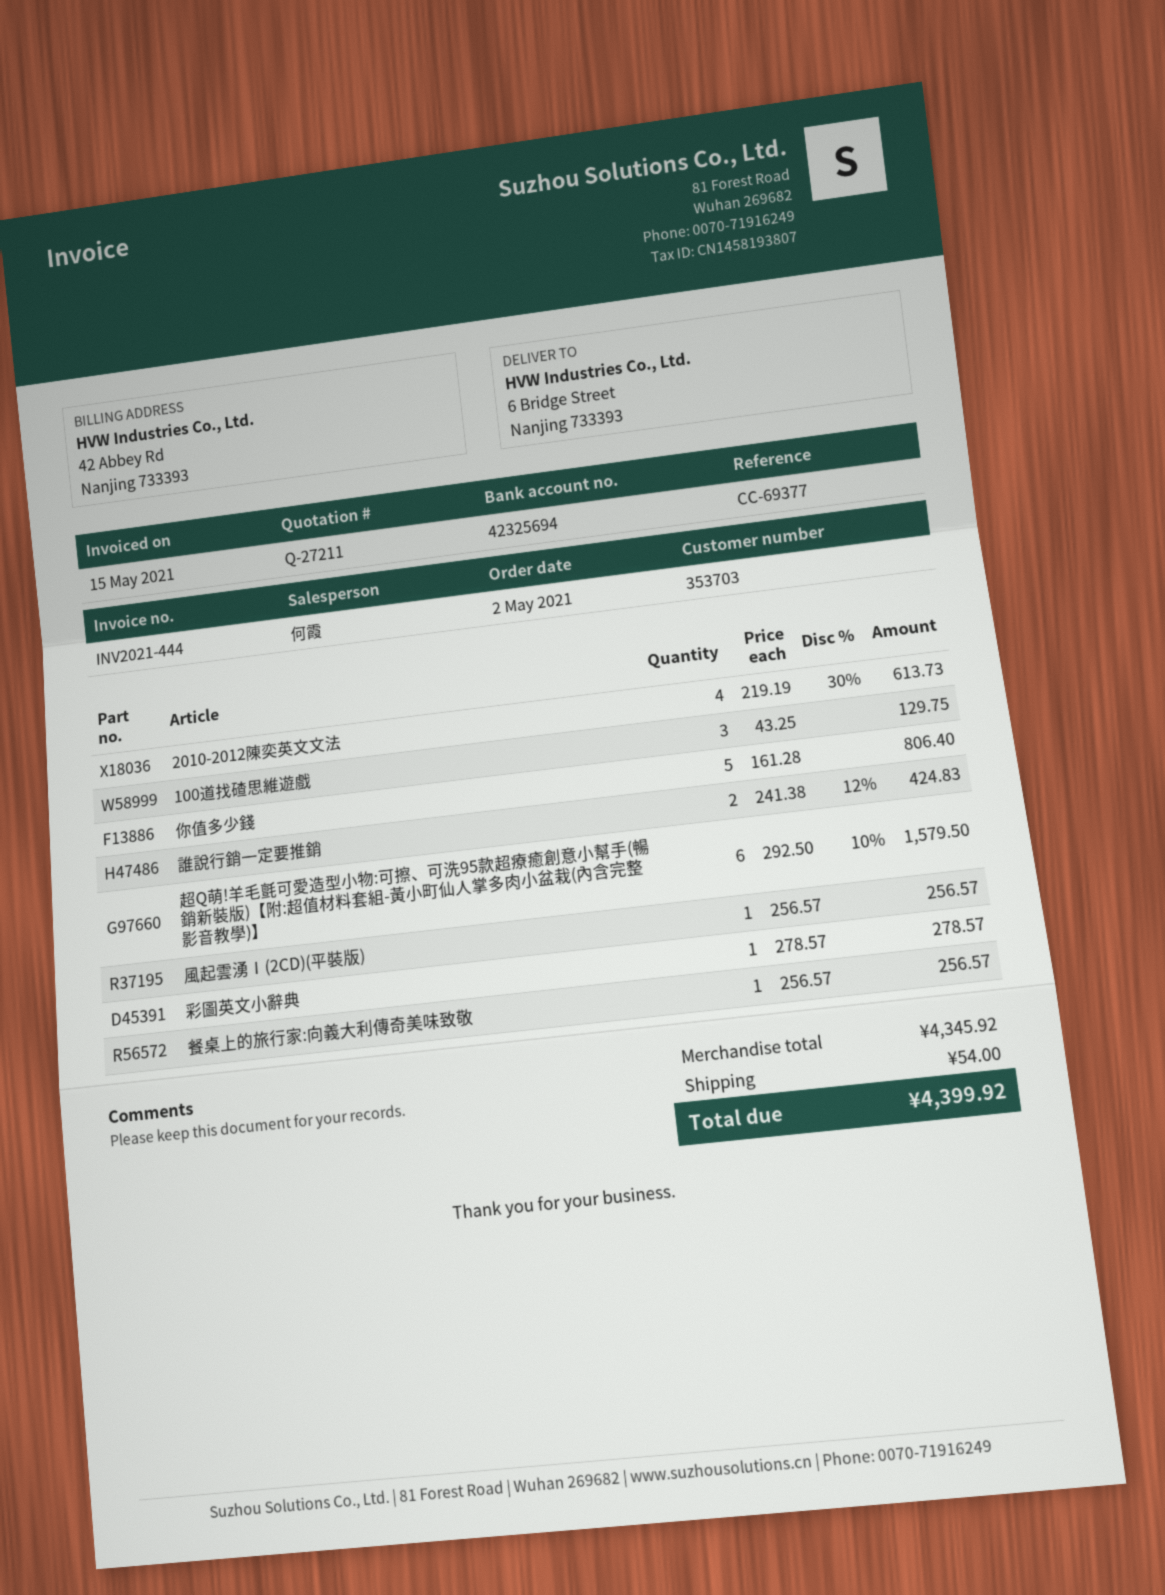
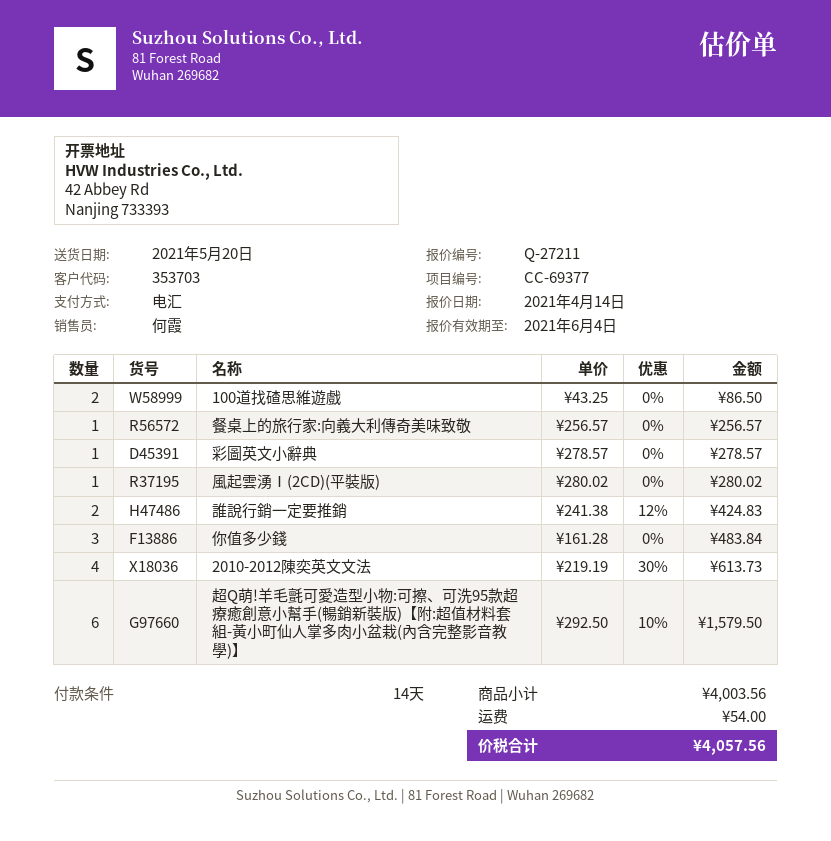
100道找碴思維遊戲: 3 x 43.25 = 129.75 -> 2 x 43.25 = 86.50
你值多少錢: 5 x 161.28 = 806.40 -> 3 x 161.28 = 483.84
風起雲湧Ⅰ(2CD)(平裝版): 1 x 256.57 = 256.57 -> 1 x 280.02 = 280.02
subtotal: 4345.92 -> 4003.56
total: 4399.92 -> 4057.56

